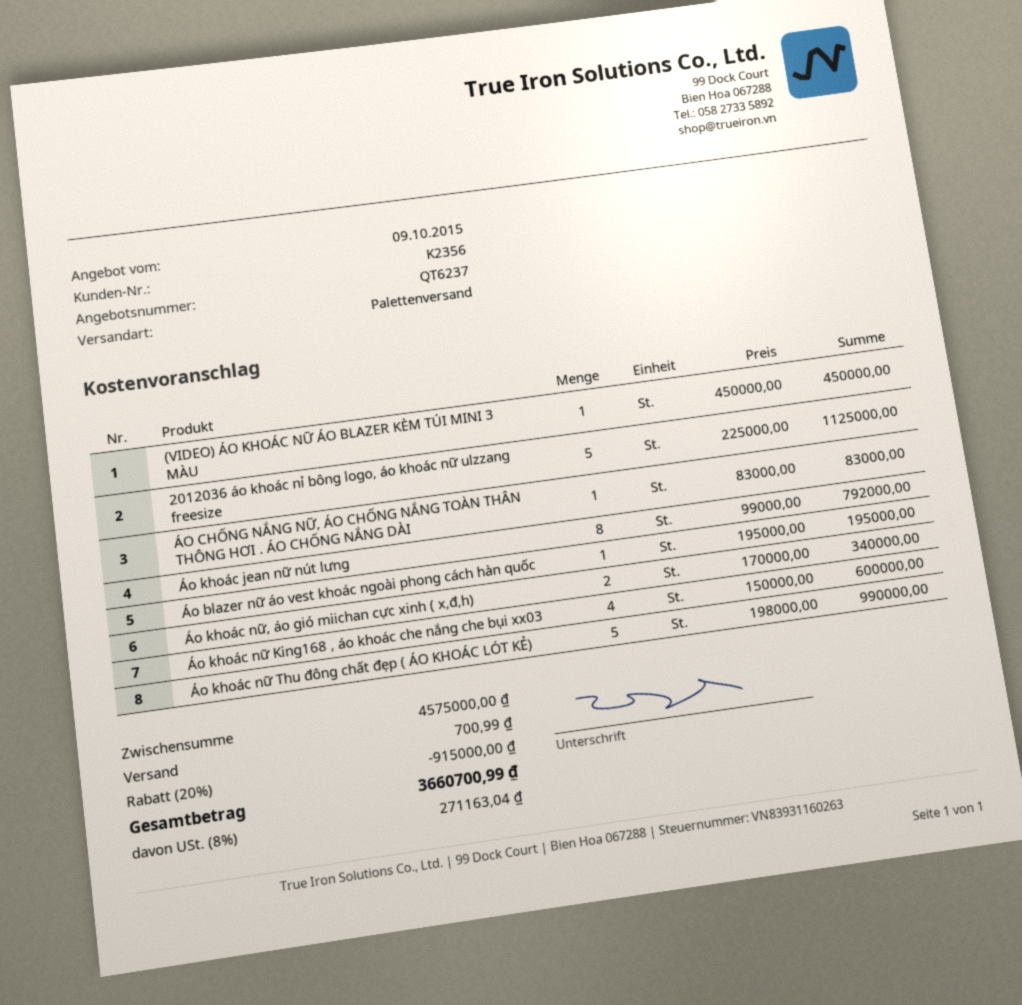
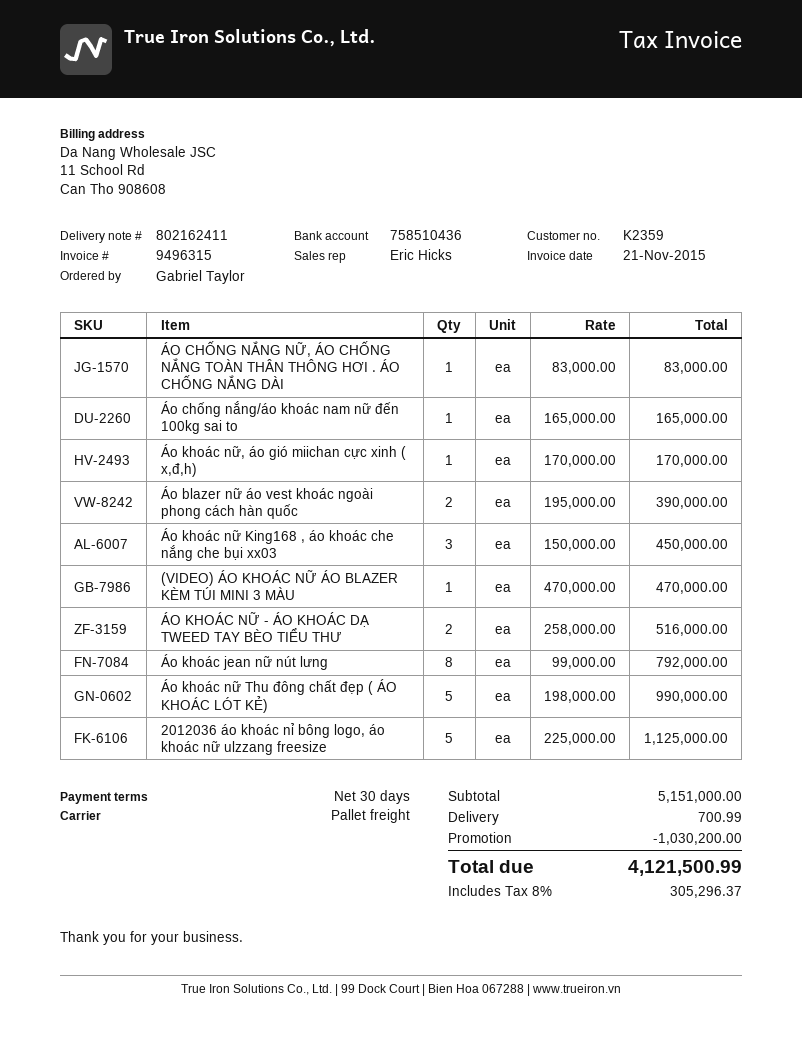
customer number: K2356 -> K2359
(VIDEO) ÁO KHOÁC NỮ ÁO BLAZER KÈM TÚI MINI 3 MÀU: 1 x 450000.00 = 450000.00 -> 1 x 470000.00 = 470000.00
Áo blazer nữ áo vest khoác ngoài phong cách hàn quốc: 1 x 195000.00 = 195000.00 -> 2 x 195000.00 = 390000.00
Áo khoác nữ, áo gió miichan cực xinh ( x,đ,h): 2 x 170000.00 = 340000.00 -> 1 x 170000.00 = 170000.00
Áo khoác nữ King168 , áo khoác che nắng che bụi xx03: 4 x 150000.00 = 600000.00 -> 3 x 150000.00 = 450000.00
Áo chống nắng/áo khoác nam nữ đến 100kg sai to: none -> 1 x 165000.00 = 165000.00
ÁO KHOÁC NỮ - ÁO KHOÁC DẠ TWEED TAY BÈO TIỂU THƯ: none -> 2 x 258000.00 = 516000.00
subtotal: 4575000.00 -> 5151000.00
discount: 915000.00 -> 1030200.00
tax: 8% = 271163.04 -> 8% = 305296.37
total: 3660700.99 -> 4121500.99

